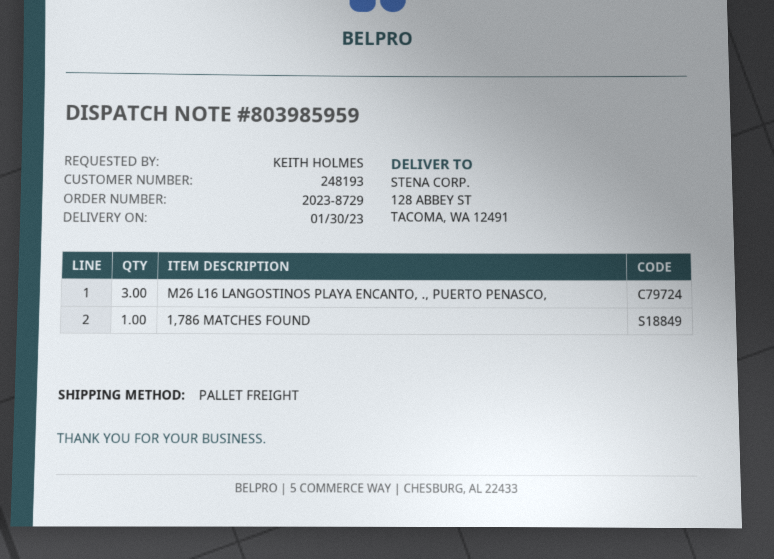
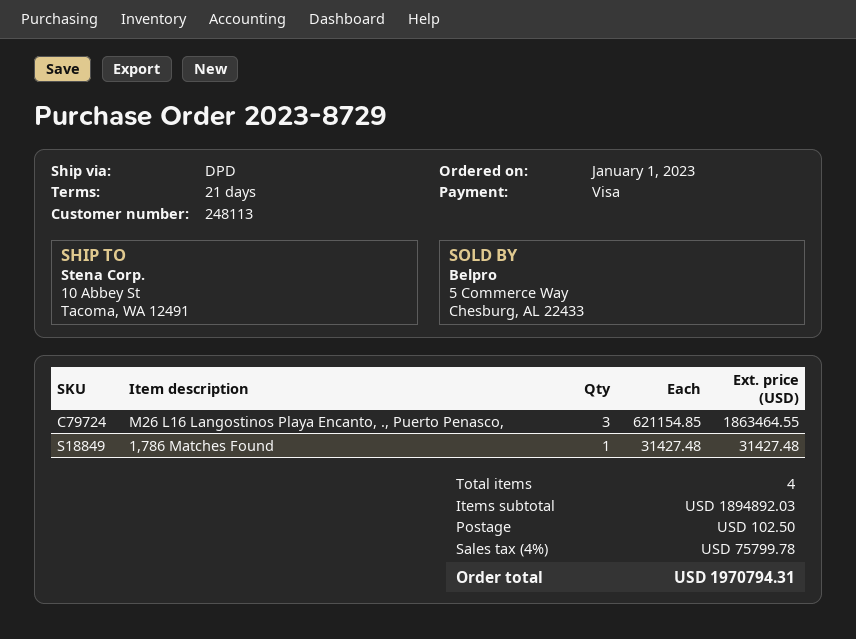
customer number: 248193 -> 248113
shipping method: pallet freight -> DPD
ship to: 128 ABBEY ST, TACOMA, WA 12491 -> 10 Abbey St, Tacoma, WA 12491

